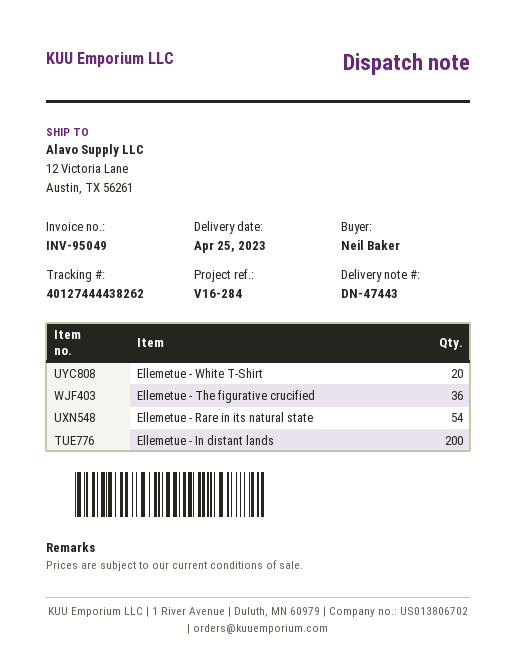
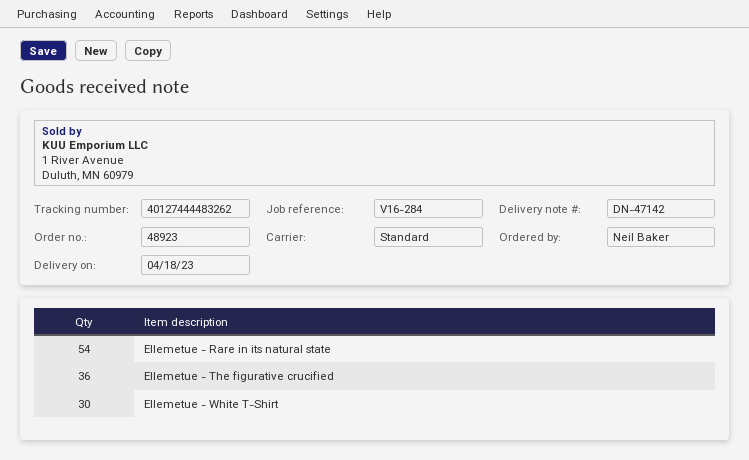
delivery note number: DN-47443 -> DN-47142
delivery date: 2023-04-25 -> 2023-04-18
tracking number: 40127444438262 -> 40127444483262
Ellemetue - White T-Shirt: 20 -> 30
Ellemetue - In distant lands: 200 -> none

